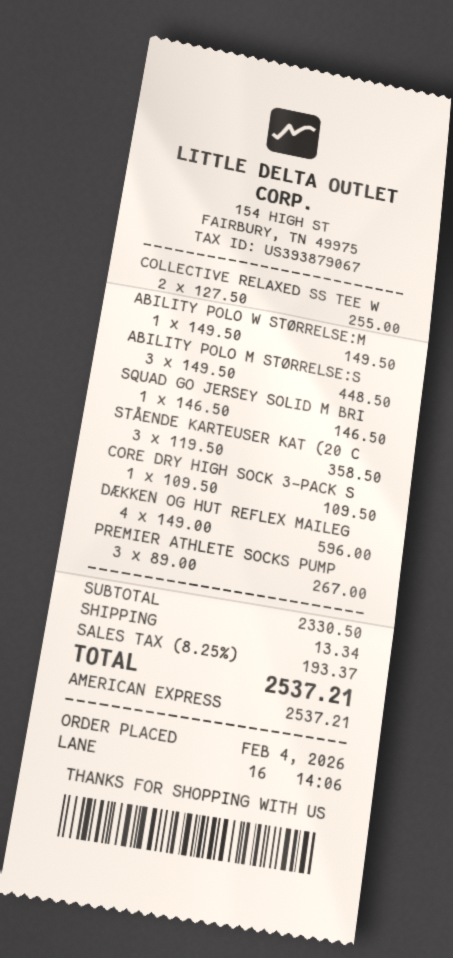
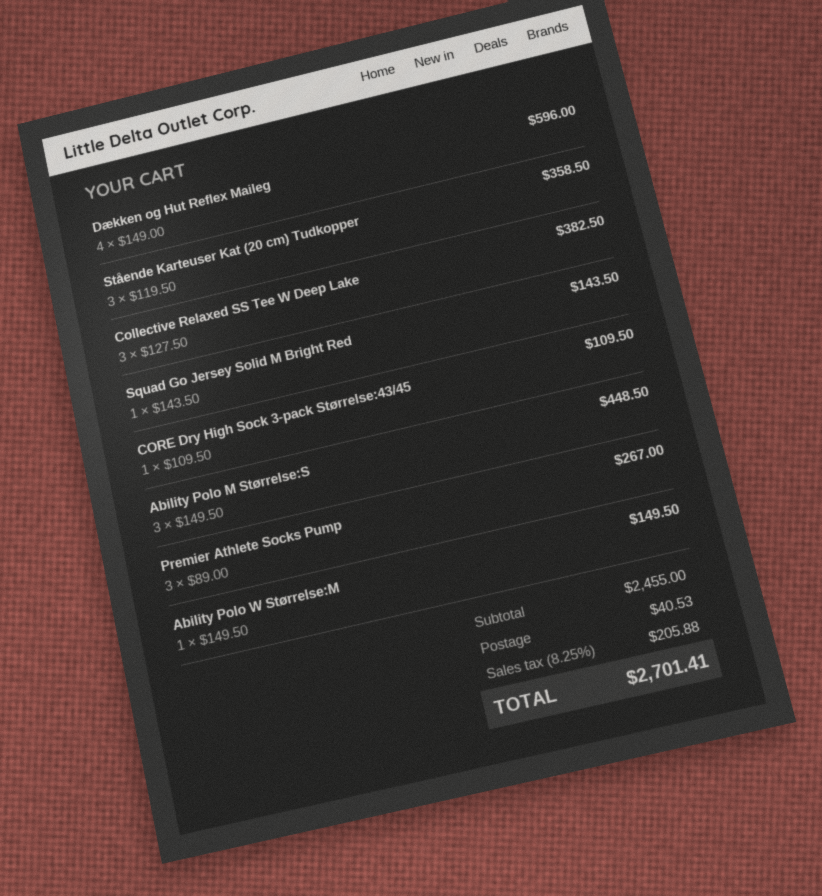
COLLECTIVE RELAXED SS TEE W: 2 x 127.50 = 255.00 -> 3 x 127.50 = 382.50
SQUAD GO JERSEY SOLID M BRI: 1 x 146.50 = 146.50 -> 1 x 143.50 = 143.50
subtotal: 2330.50 -> 2455.00
shipping: 13.34 -> 40.53
tax: 8.25% = 193.37 -> 8.25% = 205.88
total: 2537.21 -> 2701.41

